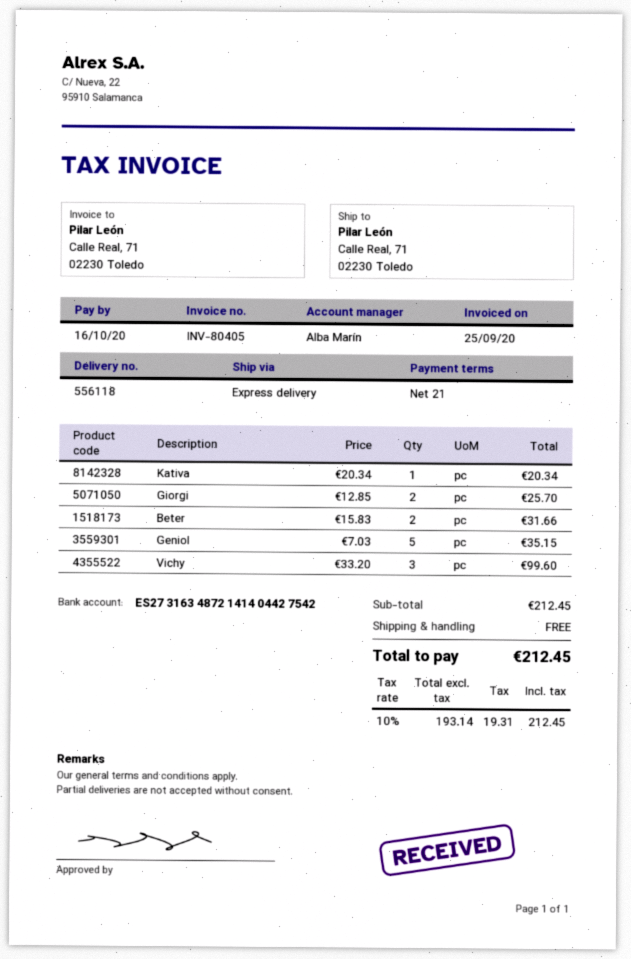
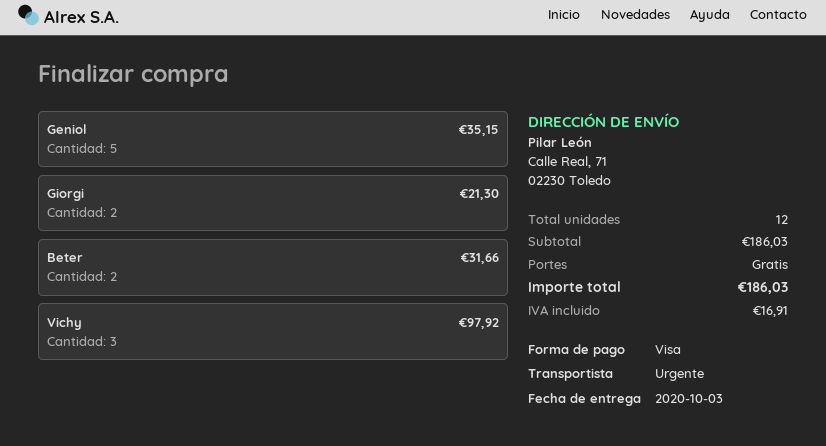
Kativa: 1 for 20.34 -> none
Giorgi: 2 for 25.70 -> 2 for 21.30
Vichy: 3 for 99.60 -> 3 for 97.92
subtotal: 212.45 -> 186.03
tax: 19.31 -> 16.91
total: 212.45 -> 186.03

